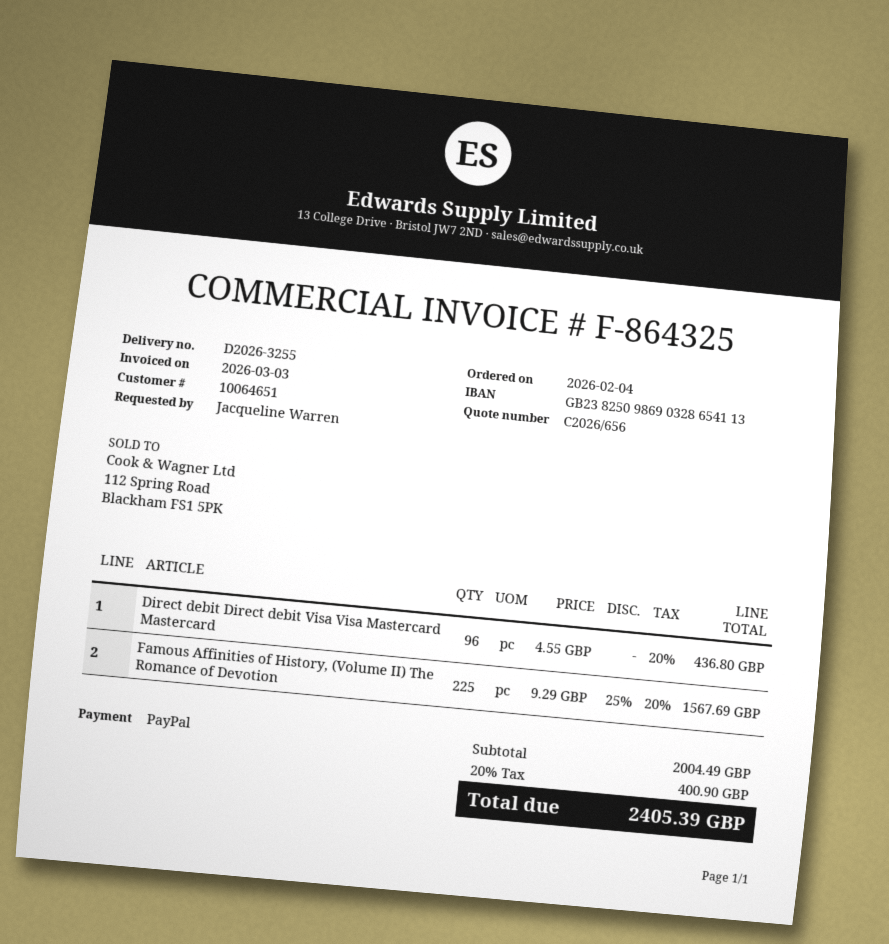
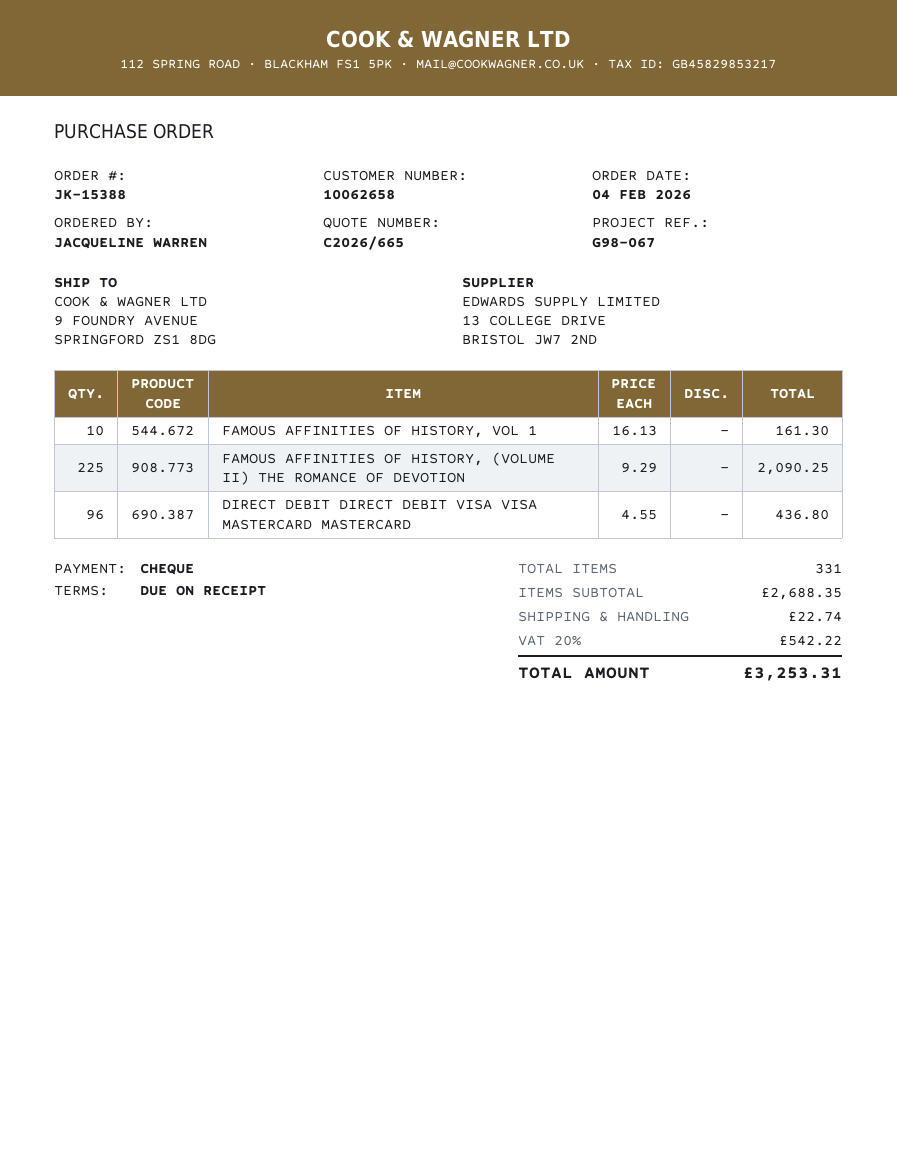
quote number: C2026/656 -> C2026/665
customer number: 10064651 -> 10062658
payment method: PayPal -> cheque
Famous Affinities of History, (Volume II) The Romance of Devotion: 225 x 9.29 - 25% = 1567.69 -> 225 x 9.29 = 2090.25
FAMOUS AFFINITIES OF HISTORY, VOL 1: none -> 10 x 16.13 = 161.30
subtotal: 2004.49 -> 2688.35
shipping: none -> 22.74
tax: 20% = 400.90 -> 20% = 542.22
total: 2405.39 -> 3253.31

